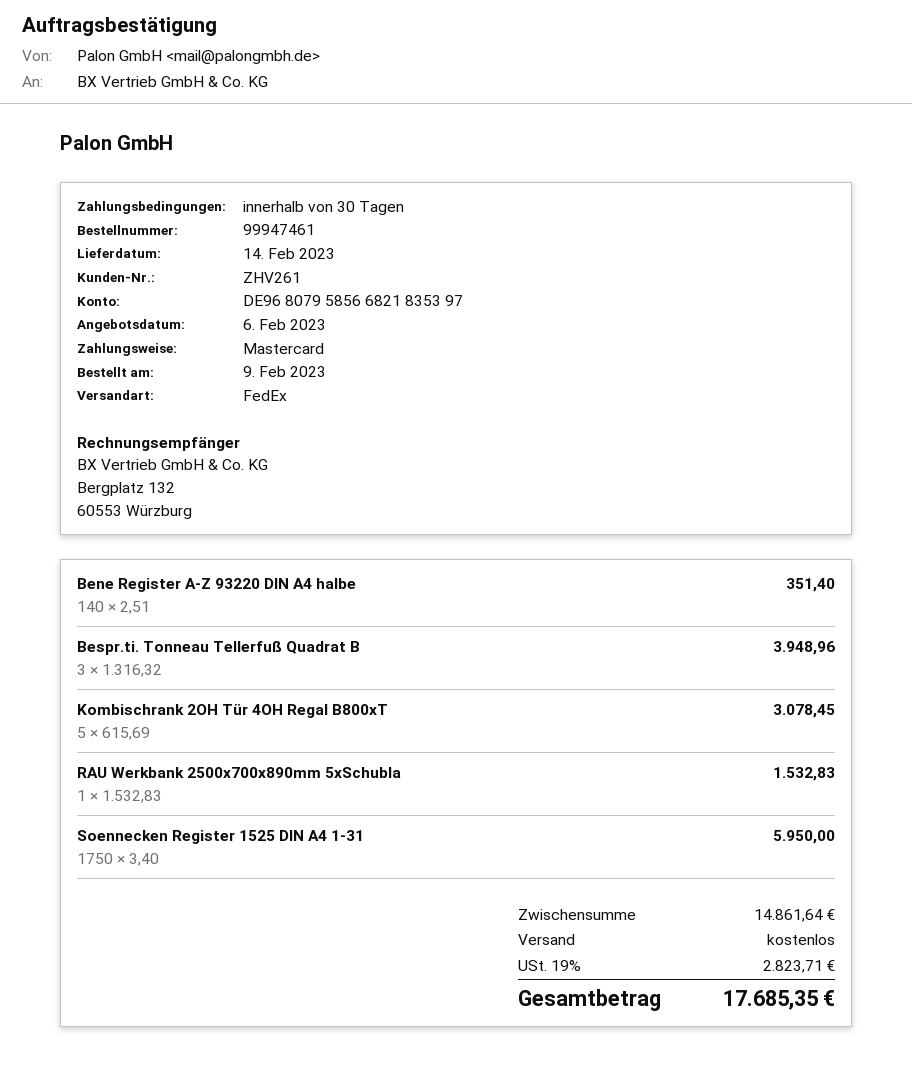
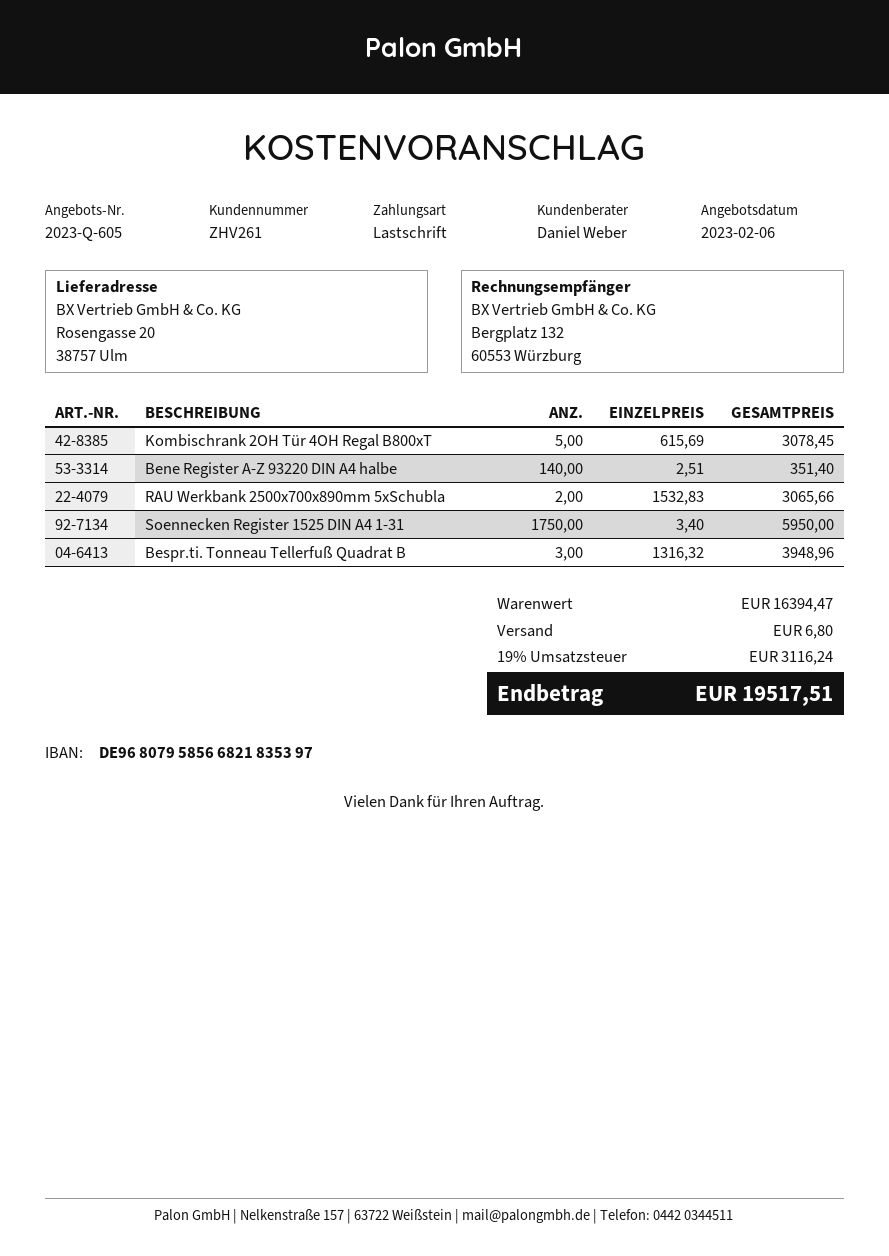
payment method: Mastercard -> direct debit
RAU Werkbank 2500x700x890mm 5xSchubla: 1 x 1532.83 = 1532.83 -> 2 x 1532.83 = 3065.66
subtotal: 14861.64 -> 16394.47
shipping: 0.00 -> 6.80
tax: 19% = 2823.71 -> 19% = 3116.24
total: 17685.35 -> 19517.51

